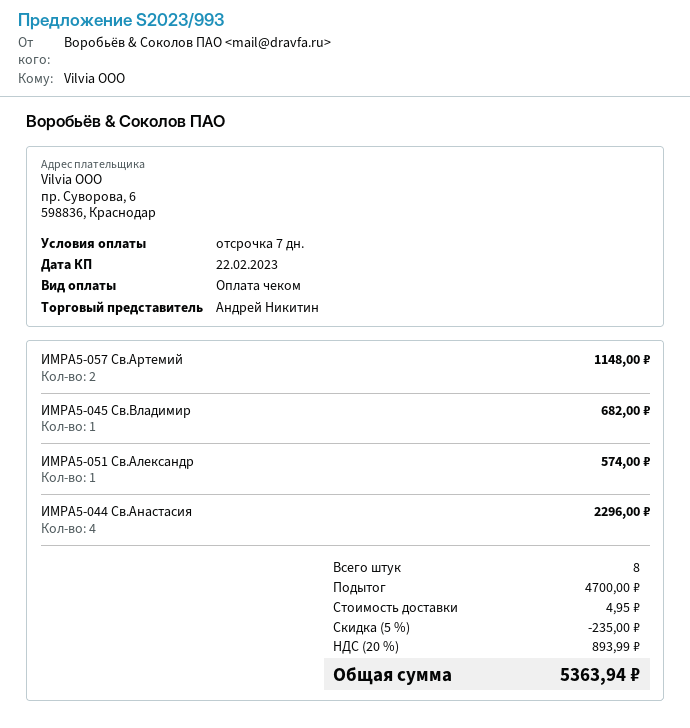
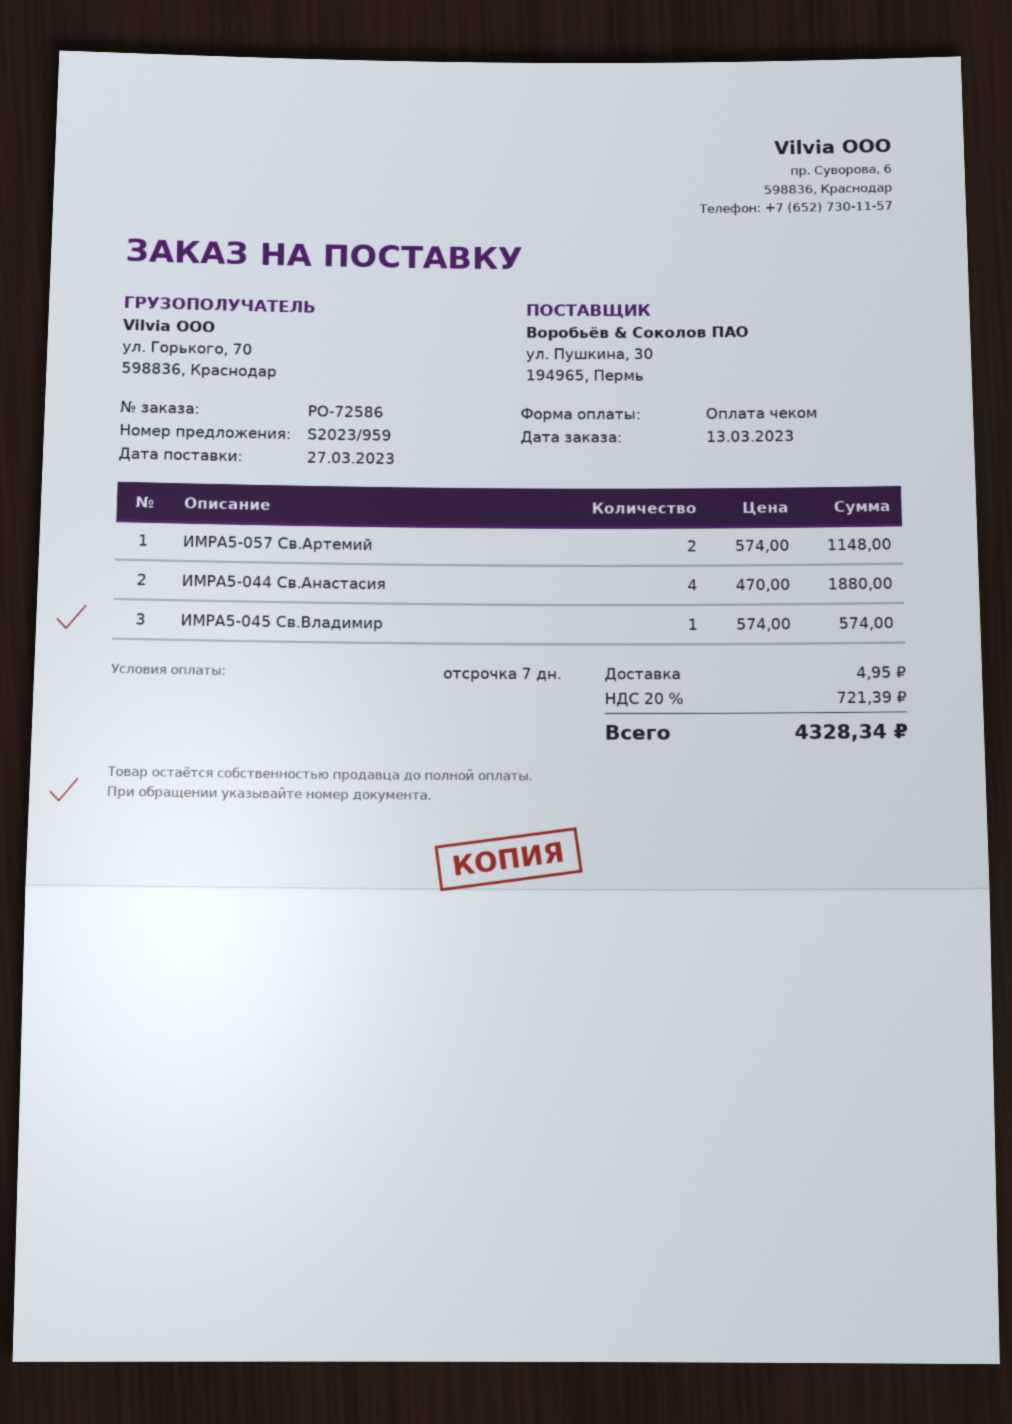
quote number: S2023/993 -> S2023/959
ИМРА5-045 Св.Владимир: 1 for 682.00 -> 1 for 574.00
ИМРА5-051 Св.Александр: 1 for 574.00 -> none
ИМРА5-044 Св.Анастасия: 4 for 2296.00 -> 4 for 1880.00
discount: 5% = 235.00 -> none
tax: 20% = 893.99 -> 20% = 721.39
total: 5363.94 -> 4328.34

